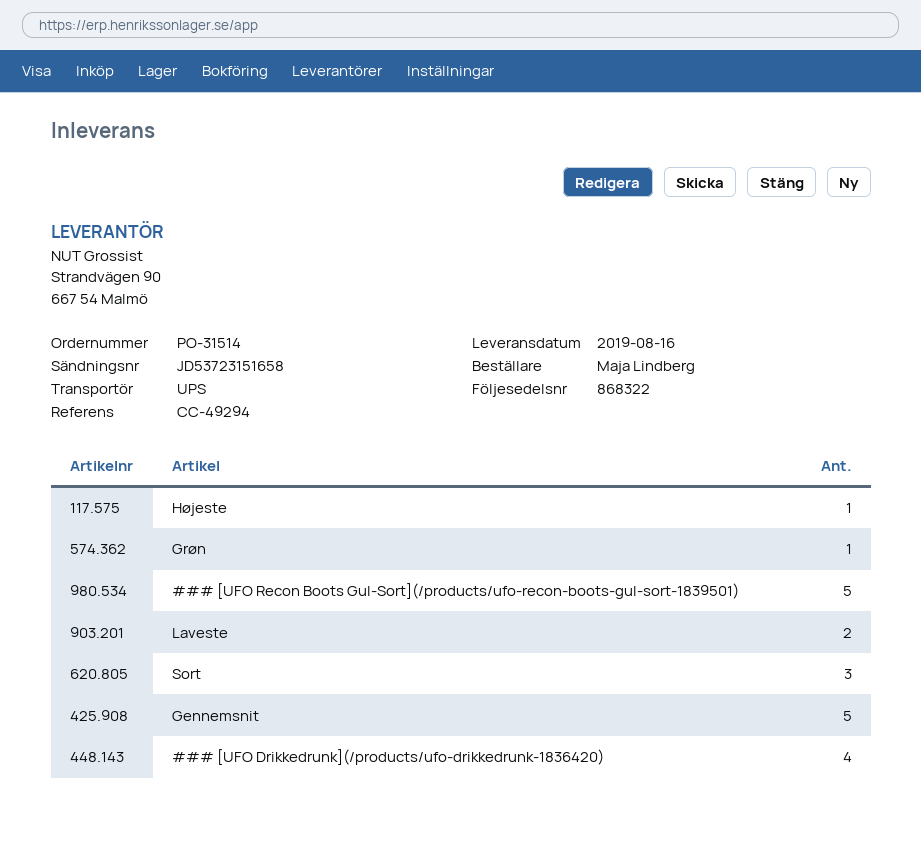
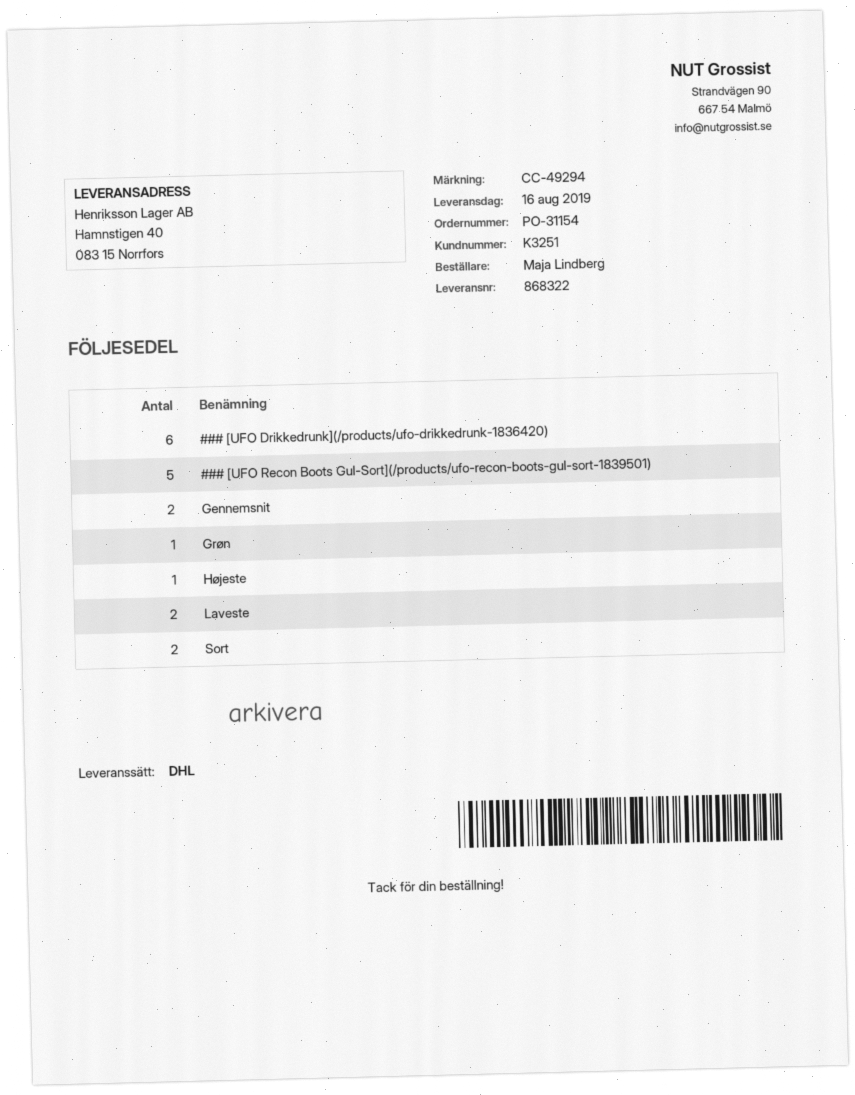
order number: PO-31514 -> PO-31154
shipping method: UPS -> DHL
Sort: 3 -> 2
Gennemsnit: 5 -> 2
### [UFO Drikkedrunk](/products/ufo-drikkedrunk-1836420): 4 -> 6

